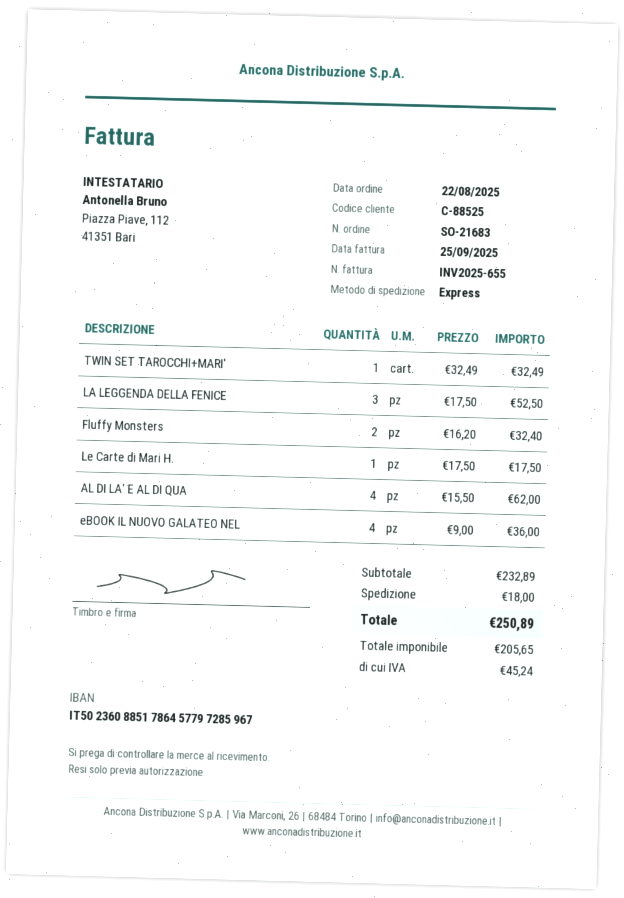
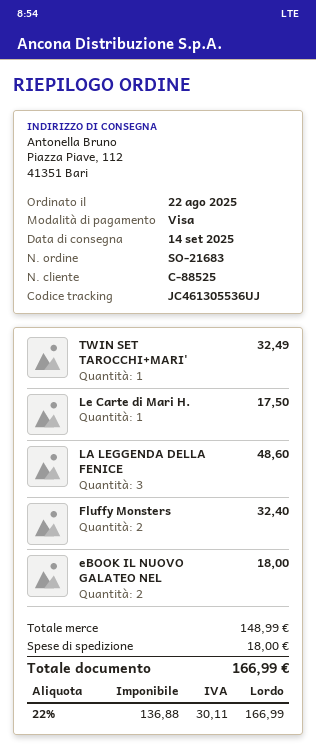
LA LEGGENDA DELLA FENICE: 3 for 52.50 -> 3 for 48.60
AL DI LA' E AL DI QUA: 4 for 62.00 -> none
eBOOK IL NUOVO GALATEO NEL: 4 for 36.00 -> 2 for 18.00
subtotal: 232.89 -> 148.99
net: 205.65 -> 136.88
tax: 45.24 -> 30.11
total: 250.89 -> 166.99

